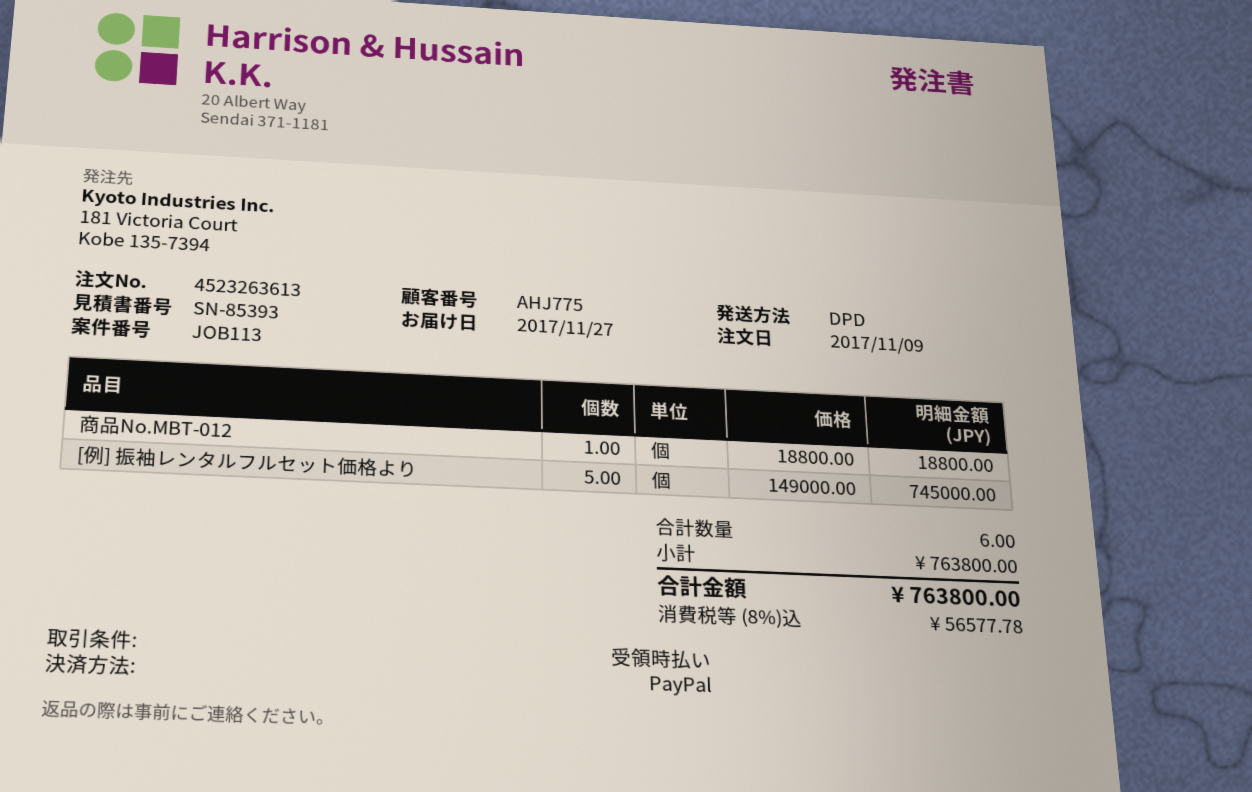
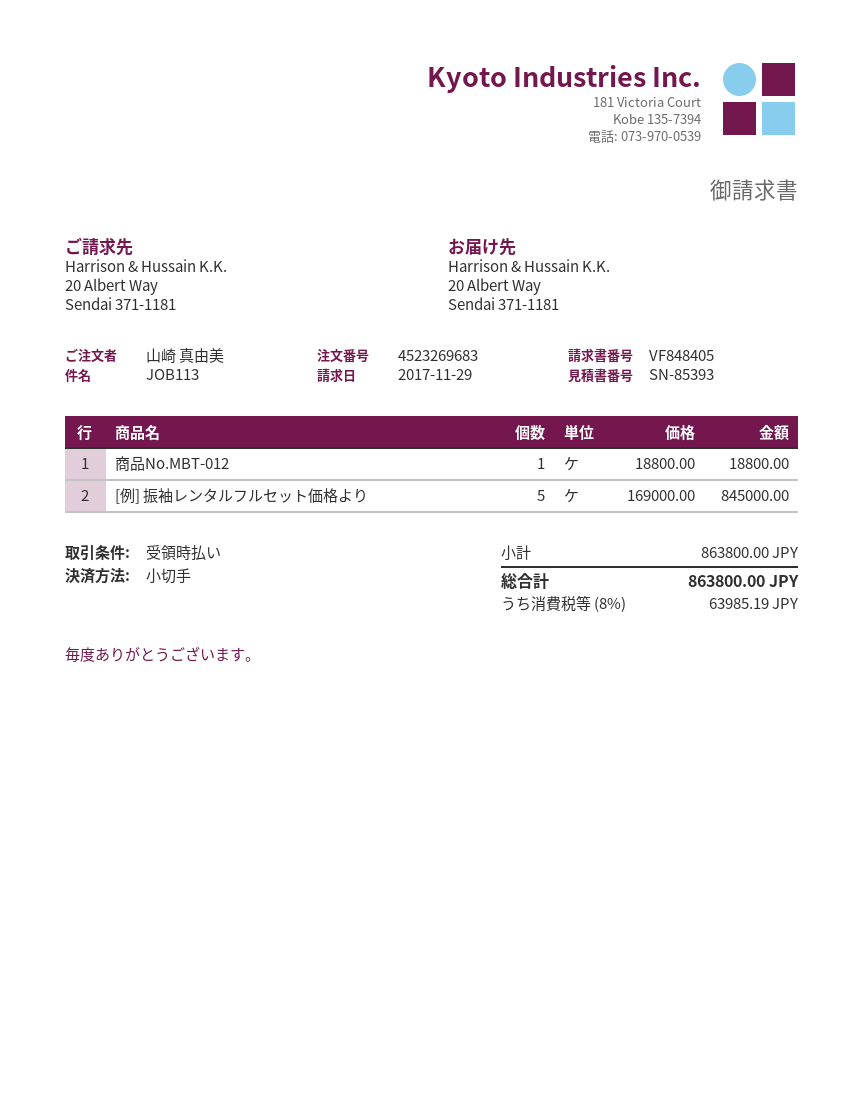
order number: 4523263613 -> 4523269683
payment method: PayPal -> cheque
[例] 振袖レンタルフルセット価格より: 5 x 149000.00 = 745000.00 -> 5 x 169000.00 = 845000.00
subtotal: 763800.00 -> 863800.00
tax: 8% = 56577.78 -> 8% = 63985.19
total: 763800.00 -> 863800.00

